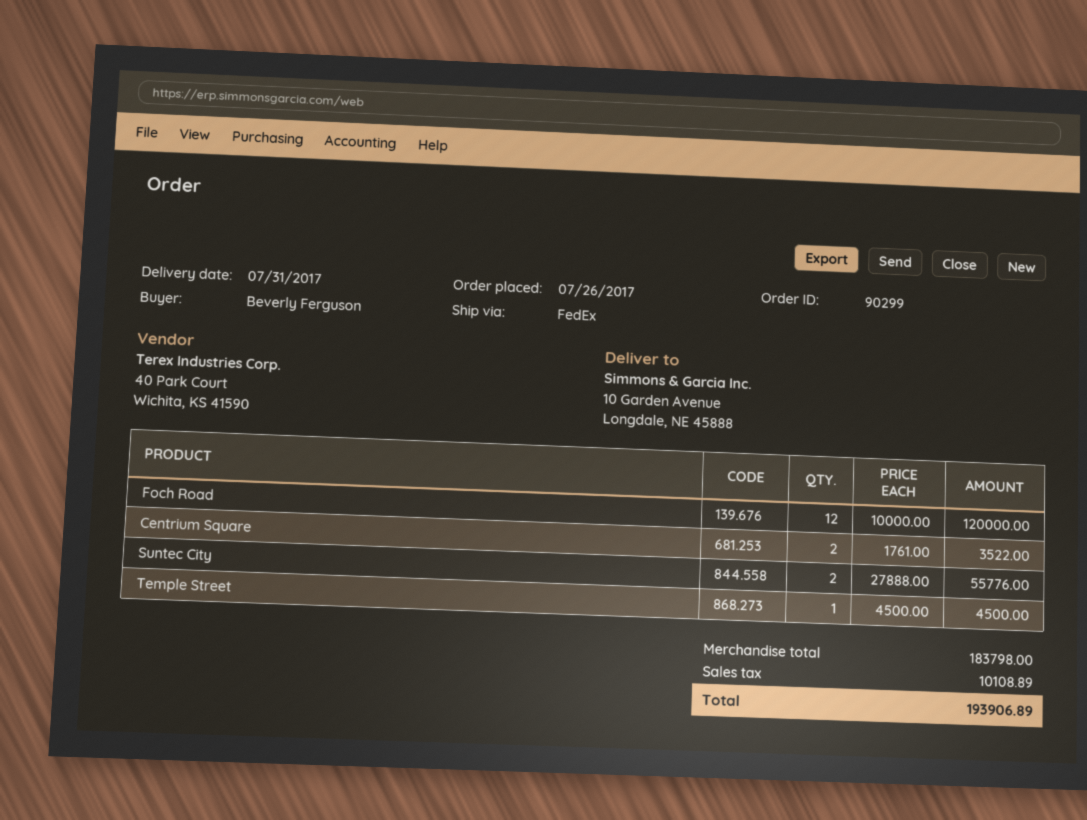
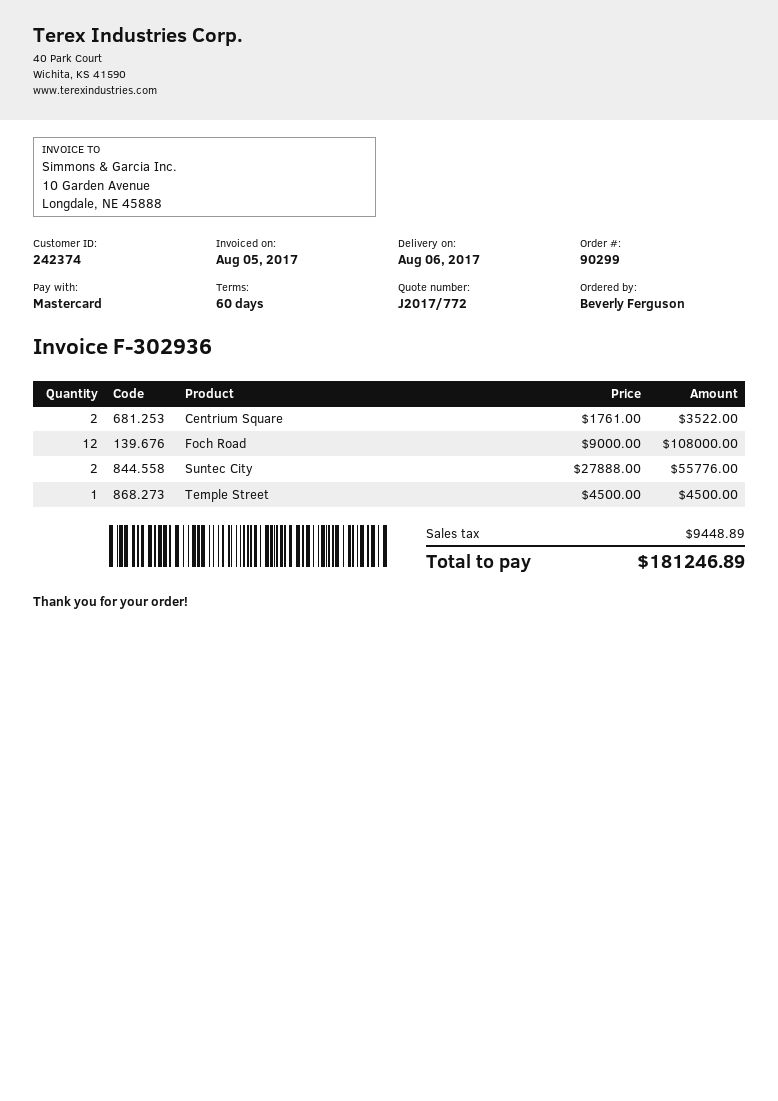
delivery date: 2017-07-31 -> 2017-08-06
Foch Road: 12 x 10000.00 = 120000.00 -> 12 x 9000.00 = 108000.00
tax: 10108.89 -> 9448.89
total: 193906.89 -> 181246.89

